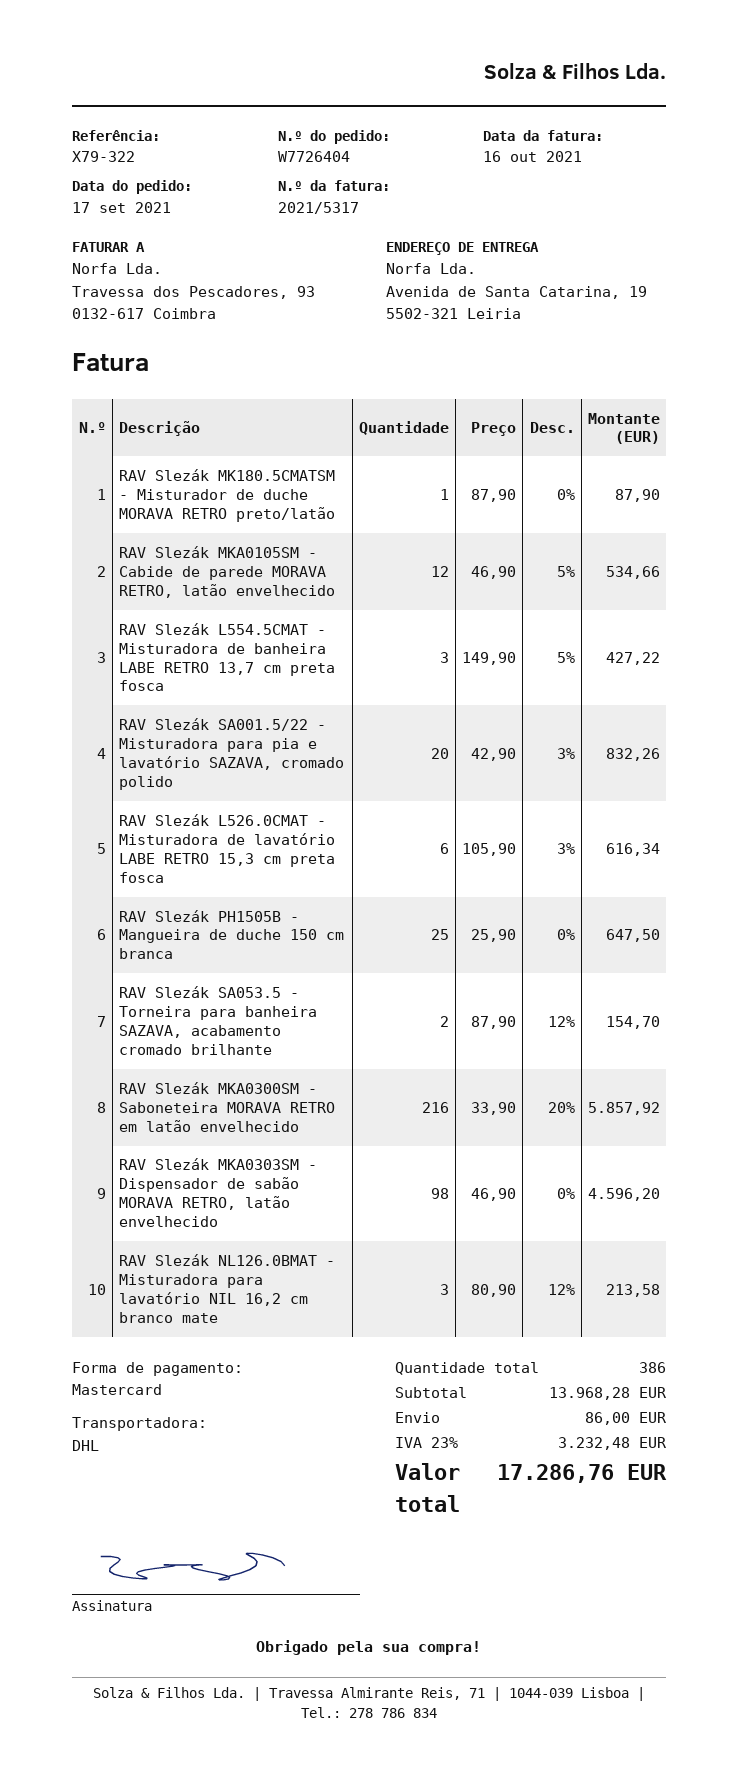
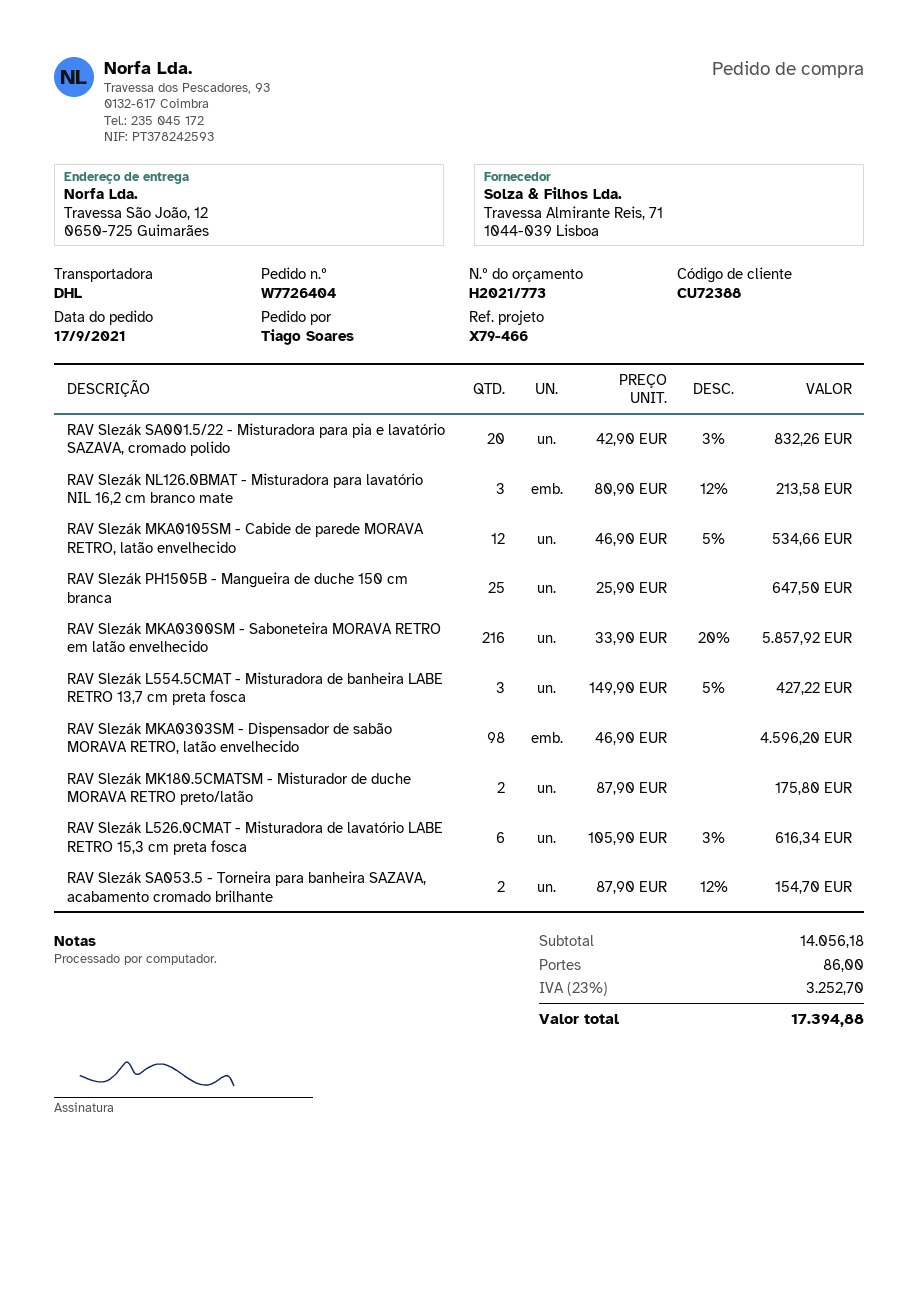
reference: X79-322 -> X79-466
ship to: Avenida de Santa Catarina, 19, 5502-321 Leiria -> Travessa São João, 12, 0650-725 Guimarães
RAV Slezák MK180.5CMATSM - Misturador de duche MORAVA RETRO preto/latão: 1 x 87.90 = 87.90 -> 2 x 87.90 = 175.80
subtotal: 13968.28 -> 14056.18
tax: 23% = 3232.48 -> 23% = 3252.70
total: 17286.76 -> 17394.88

